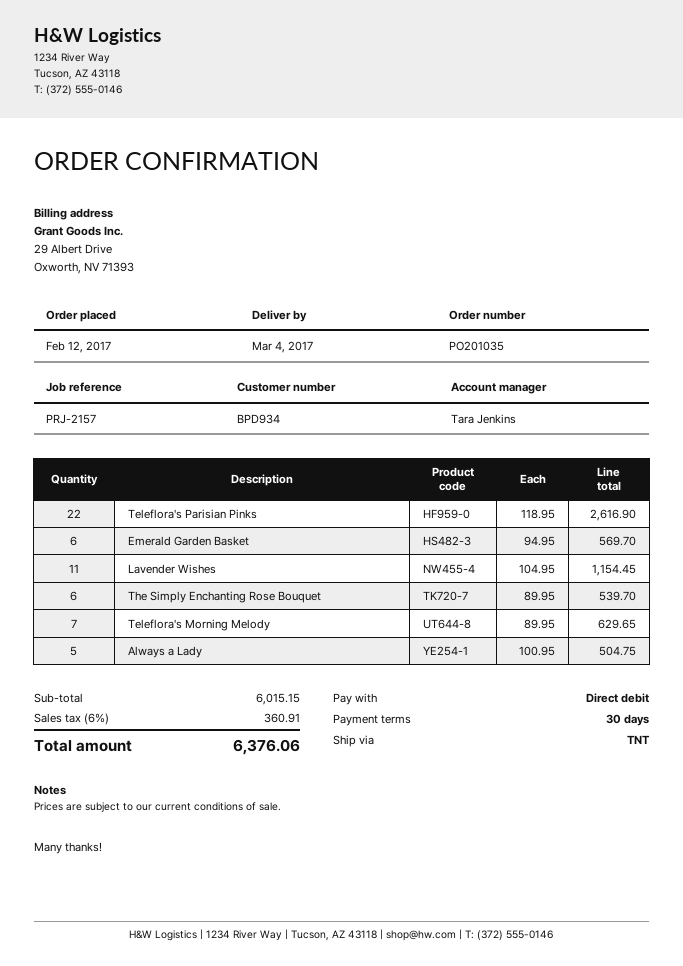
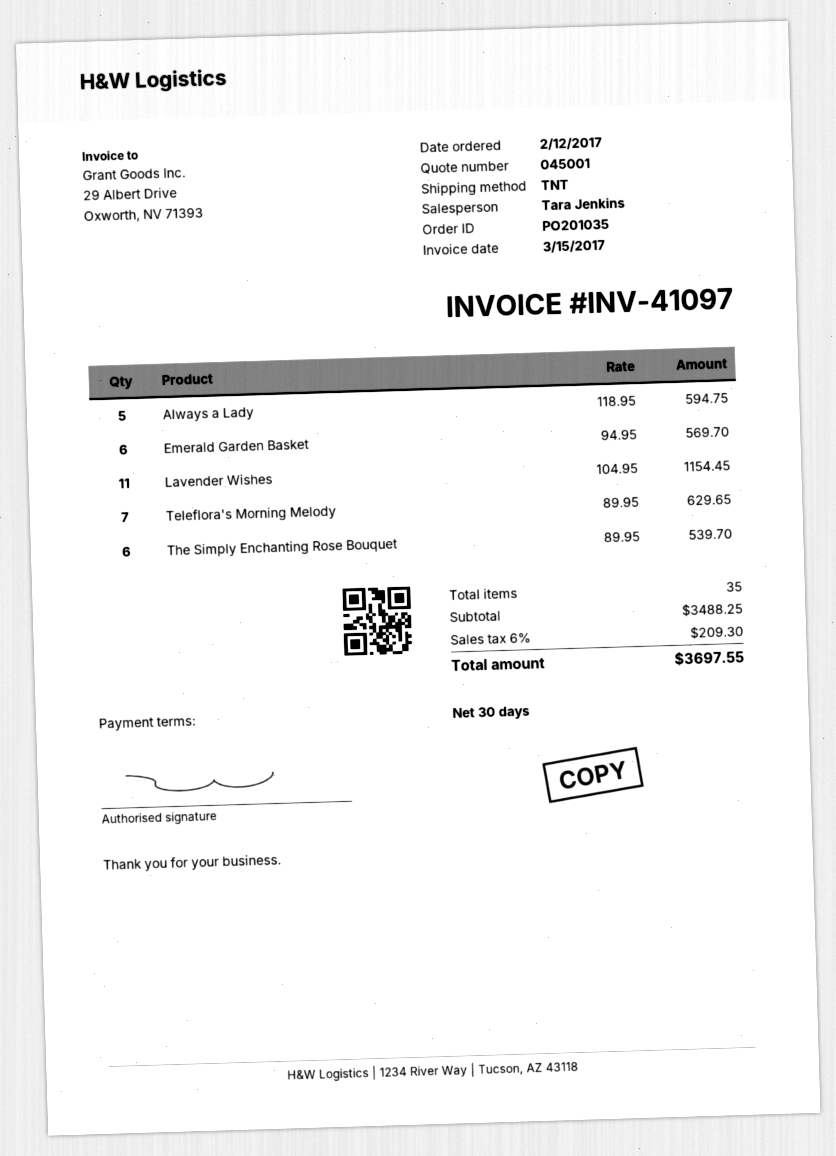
Teleflora's Parisian Pinks: 22 x 118.95 = 2616.90 -> none
Always a Lady: 5 x 100.95 = 504.75 -> 5 x 118.95 = 594.75
subtotal: 6015.15 -> 3488.25
tax: 6% = 360.91 -> 6% = 209.30
total: 6376.06 -> 3697.55

